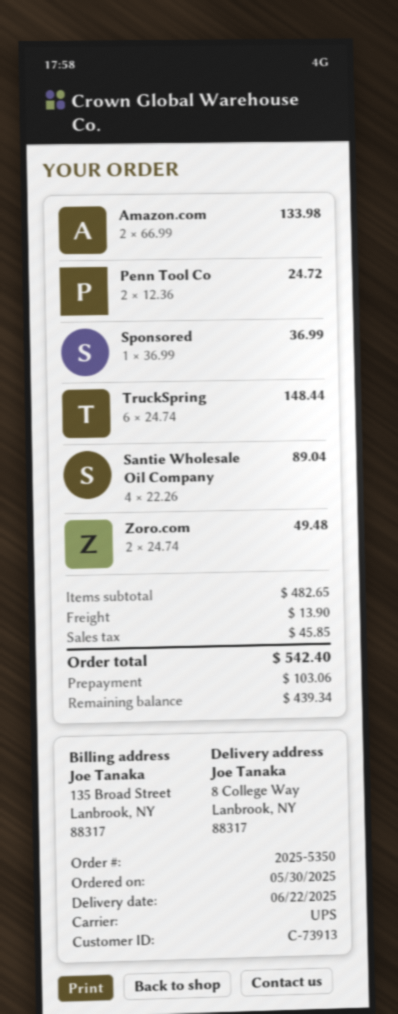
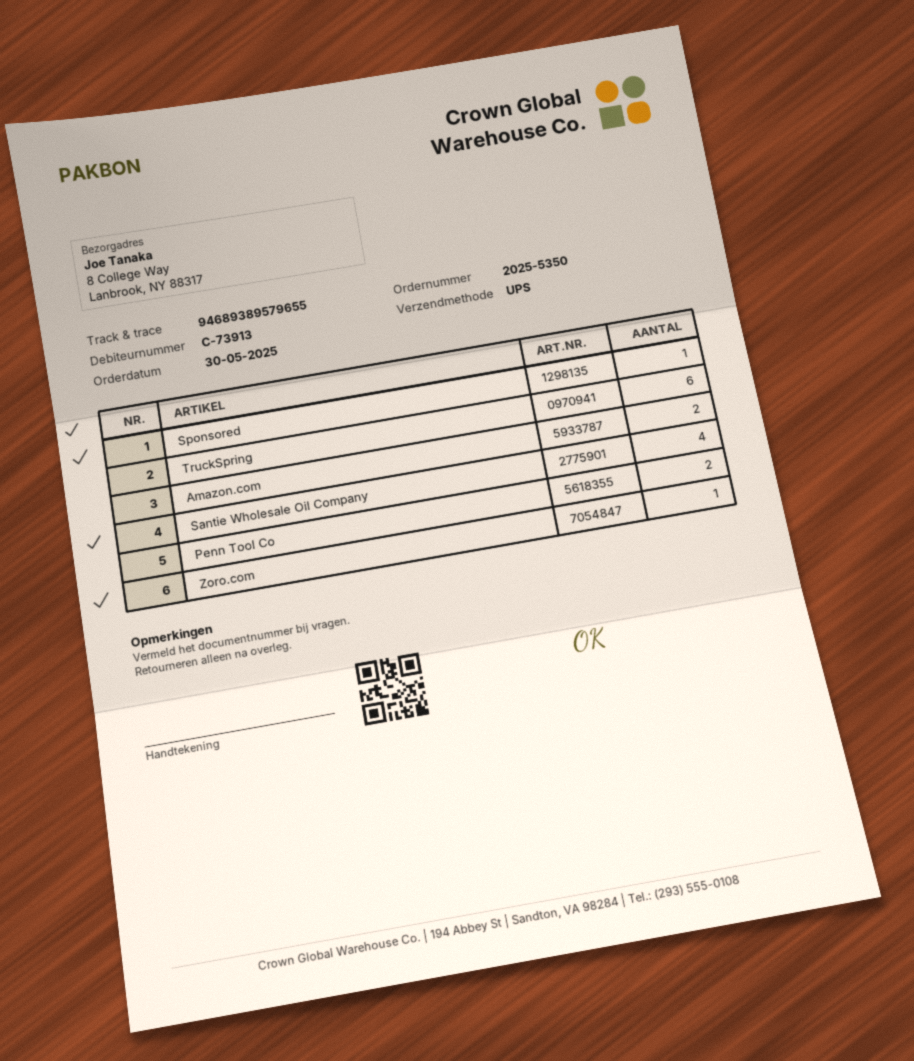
Zoro.com: 2 -> 1

